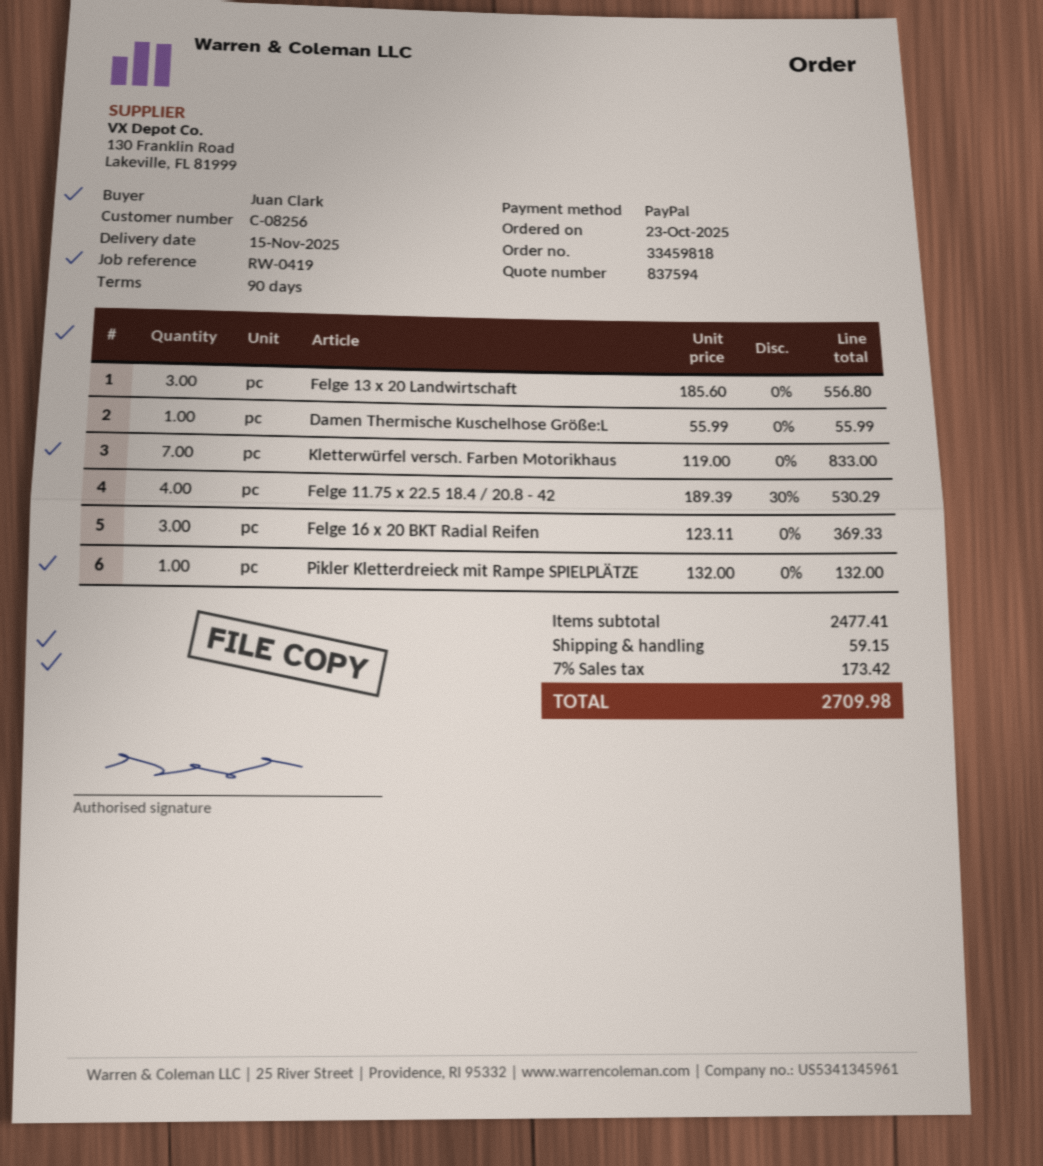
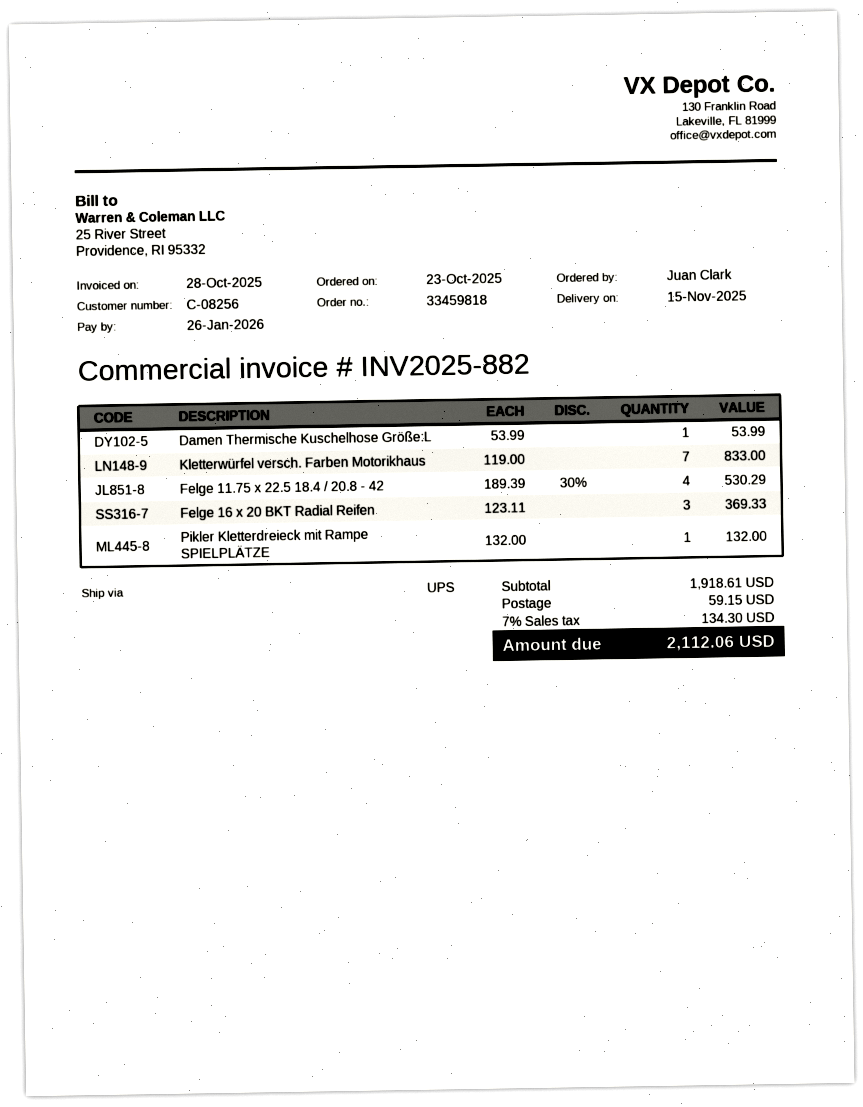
Felge 13 x 20 Landwirtschaft: 3 x 185.60 = 556.80 -> none
Damen Thermische Kuschelhose Größe:L: 1 x 55.99 = 55.99 -> 1 x 53.99 = 53.99
subtotal: 2477.41 -> 1918.61
tax: 7% = 173.42 -> 7% = 134.30
total: 2709.98 -> 2112.06

